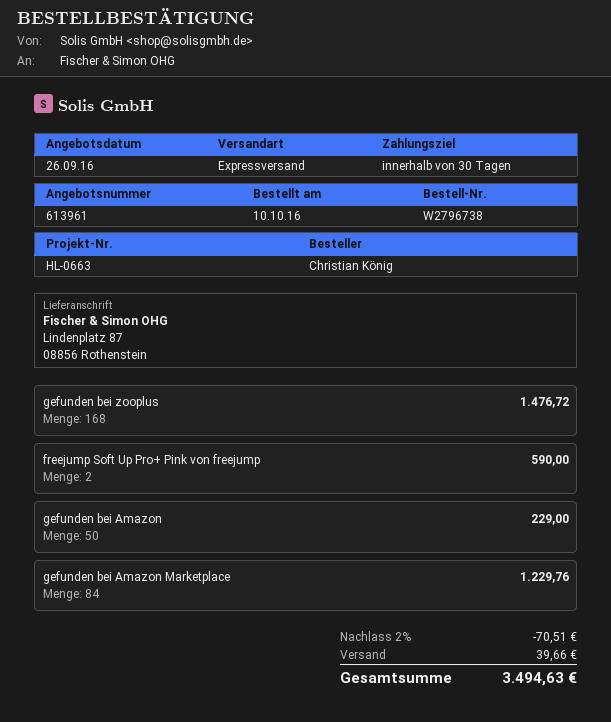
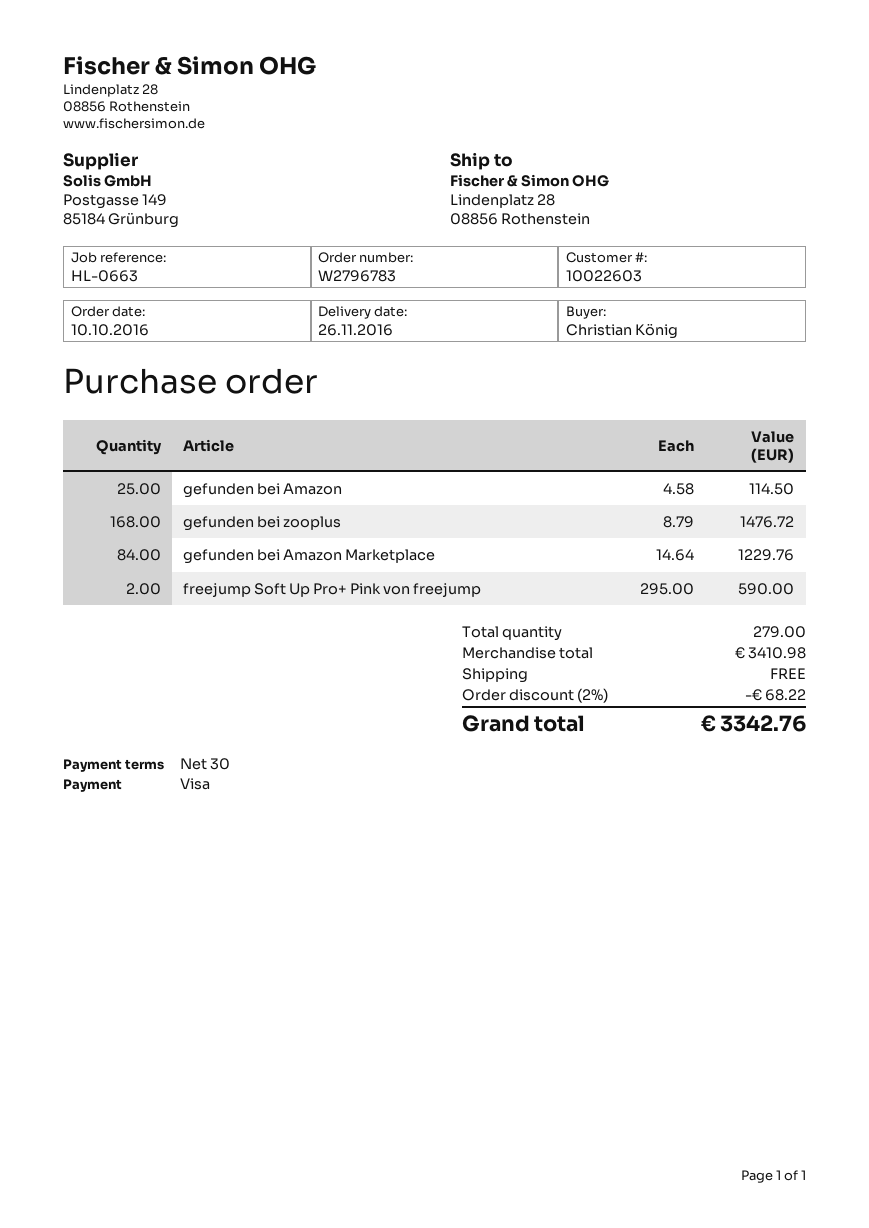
order number: W2796738 -> W2796783
ship to: Lindenplatz 87, 08856 Rothenstein -> Lindenplatz 28, 08856 Rothenstein
gefunden bei Amazon: 50 for 229.00 -> 25 for 114.50
discount: 2% = 70.51 -> 2% = 68.22
shipping: 39.66 -> 0.00
total: 3494.63 -> 3342.76

